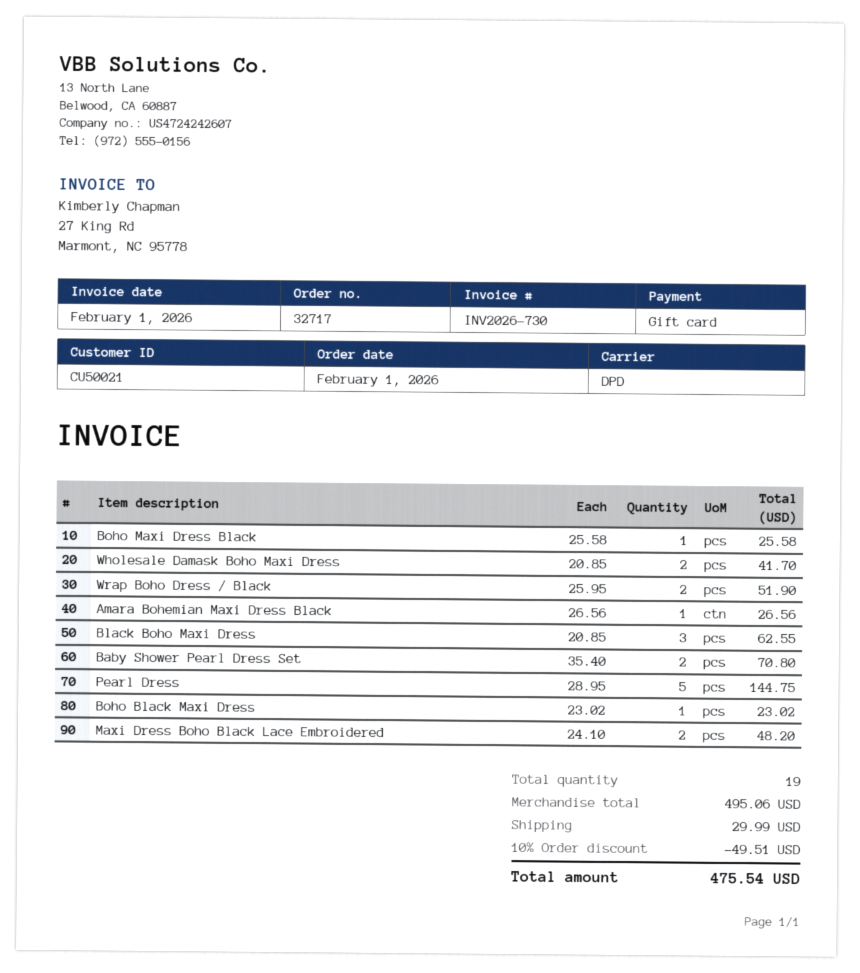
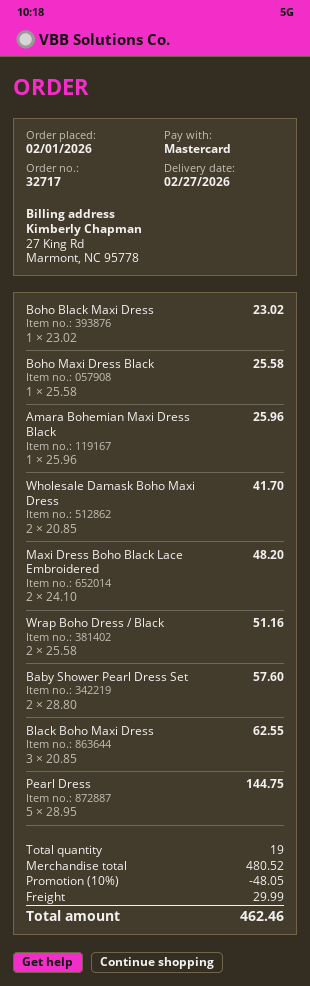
payment method: gift card -> Mastercard
Wrap Boho Dress / Black: 2 x 25.95 = 51.90 -> 2 x 25.58 = 51.16
Amara Bohemian Maxi Dress Black: 1 x 26.56 = 26.56 -> 1 x 25.96 = 25.96
Baby Shower Pearl Dress Set: 2 x 35.40 = 70.80 -> 2 x 28.80 = 57.60
subtotal: 495.06 -> 480.52
discount: 10% = 49.51 -> 10% = 48.05
total: 475.54 -> 462.46

